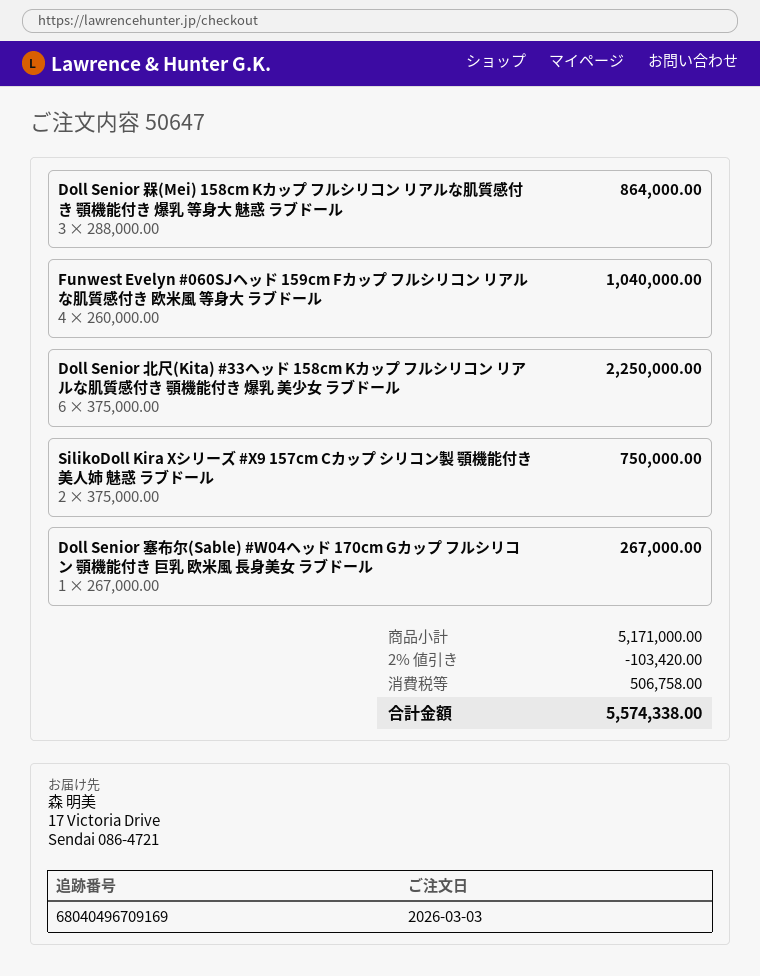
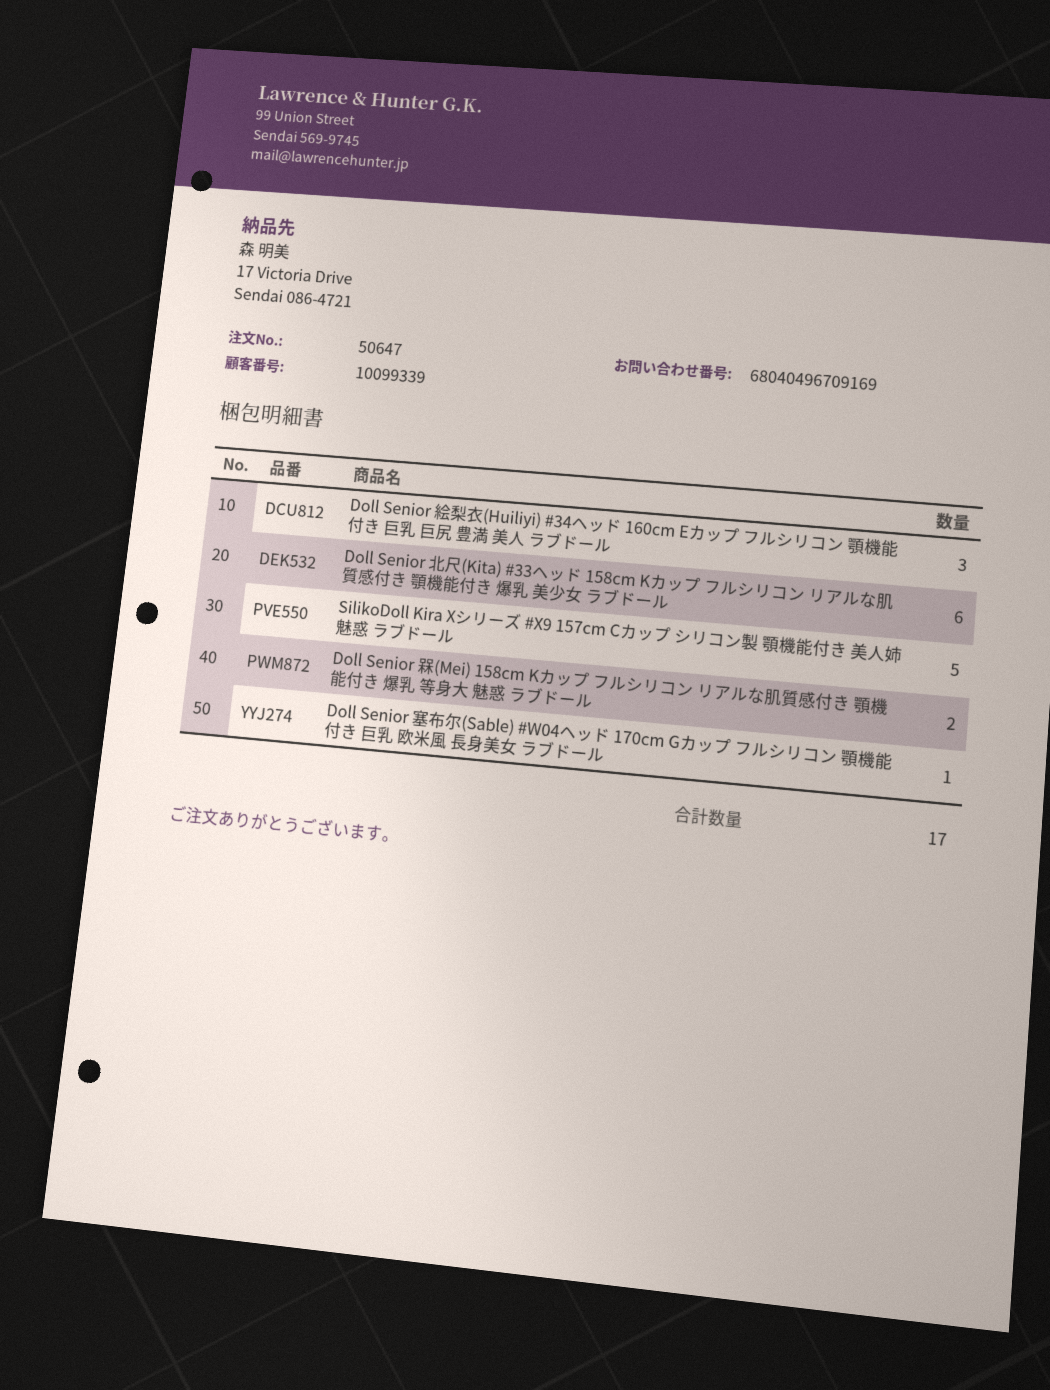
Doll Senior 槑(Mei) 158cm Kカップ フルシリコン リアルな肌質感付き 顎機能付き 爆乳 等身大 魅惑 ラブドール: 3 -> 2
Funwest Evelyn #060SJヘッド 159cm Fカップ フルシリコン リアルな肌質感付き 欧米風 等身大 ラブドール: 4 -> none
SilikoDoll Kira Xシリーズ #X9 157cm Cカップ シリコン製 顎機能付き 美人姉 魅惑 ラブドール: 2 -> 5
Doll Senior 絵梨衣(Huiliyi) #34ヘッド 160cm Eカップ フルシリコン 顎機能付き 巨乳 巨尻 豊満 美人 ラブドール: none -> 3

